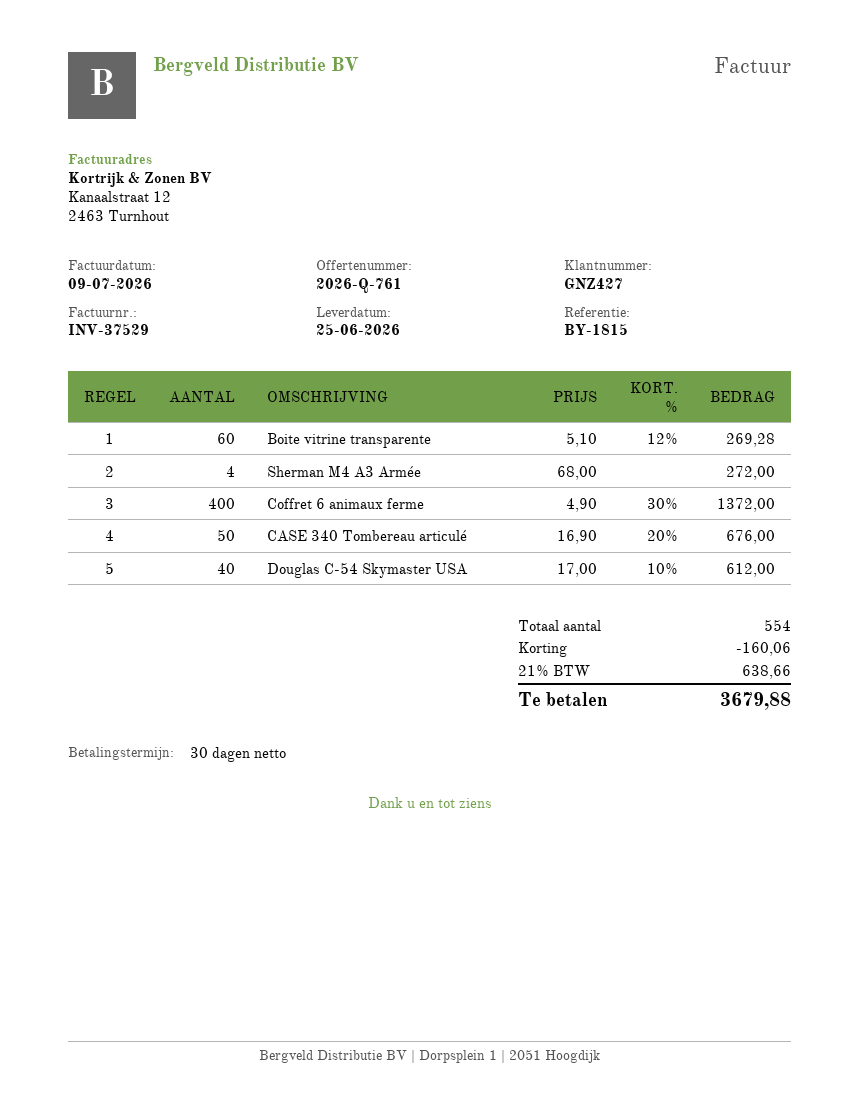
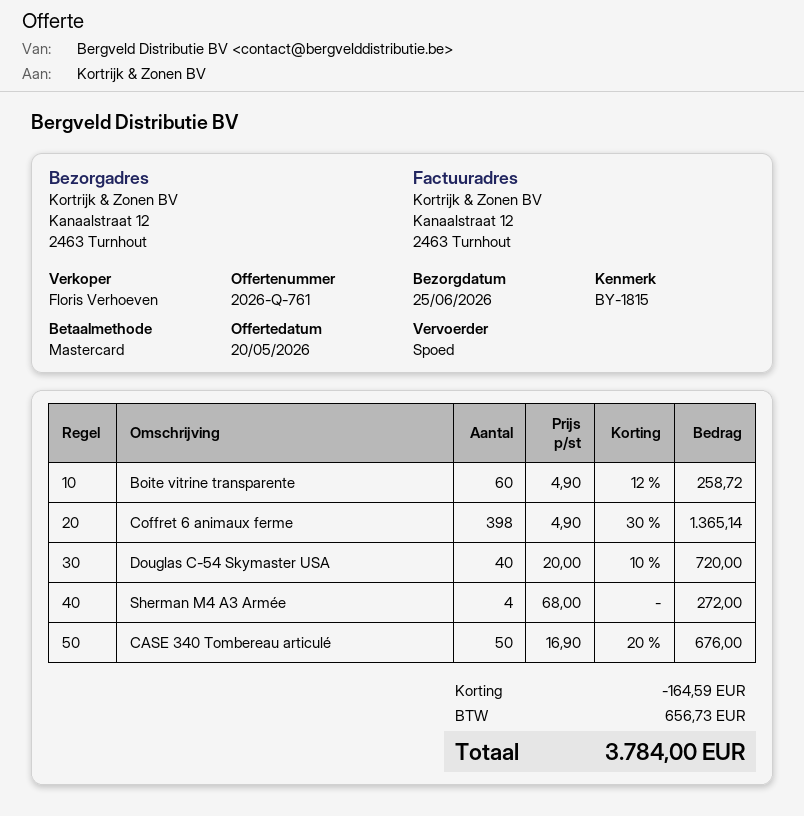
Boite vitrine transparente: 60 x 5.10 - 12% = 269.28 -> 60 x 4.90 - 12% = 258.72
Coffret 6 animaux ferme: 400 x 4.90 - 30% = 1372.00 -> 398 x 4.90 - 30% = 1365.14
Douglas C-54 Skymaster USA: 40 x 17.00 - 10% = 612.00 -> 40 x 20.00 - 10% = 720.00
discount: 160.06 -> 164.59
tax: 638.66 -> 656.73
total: 3679.88 -> 3784.00

